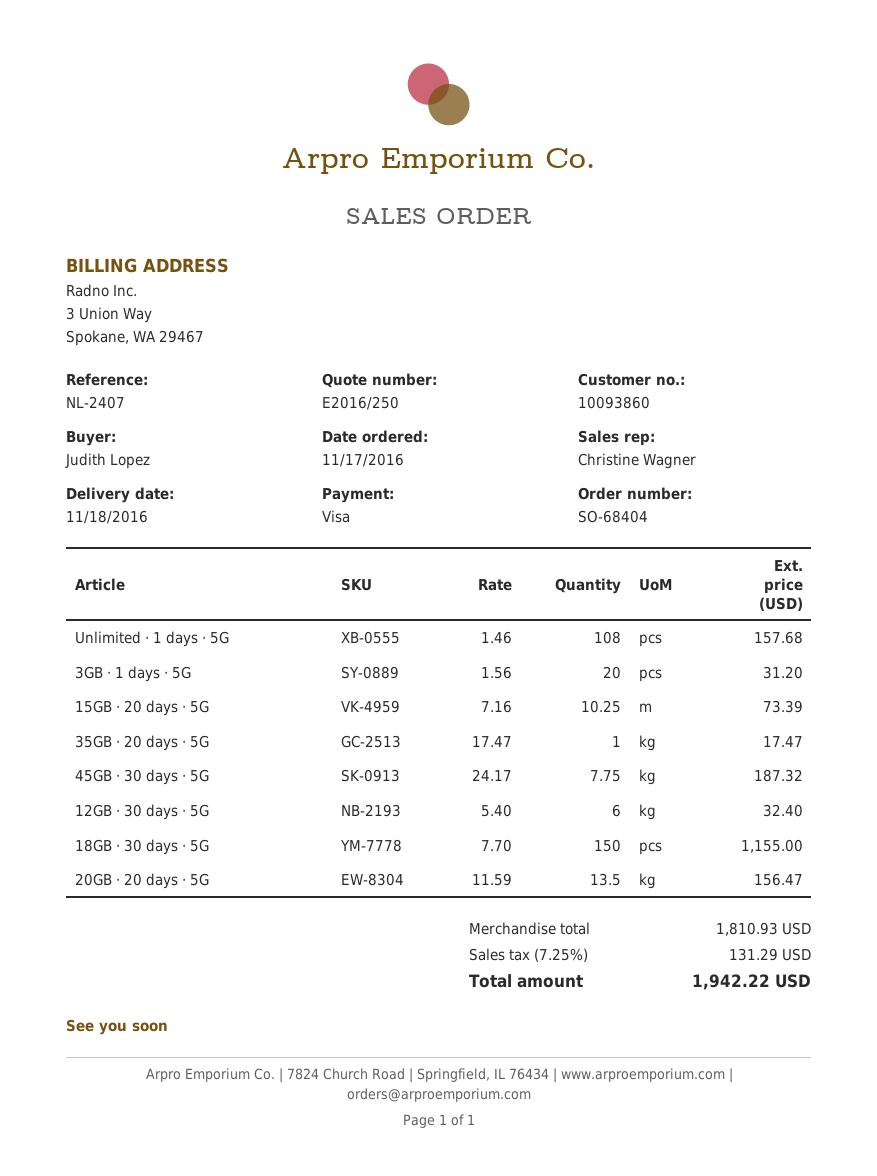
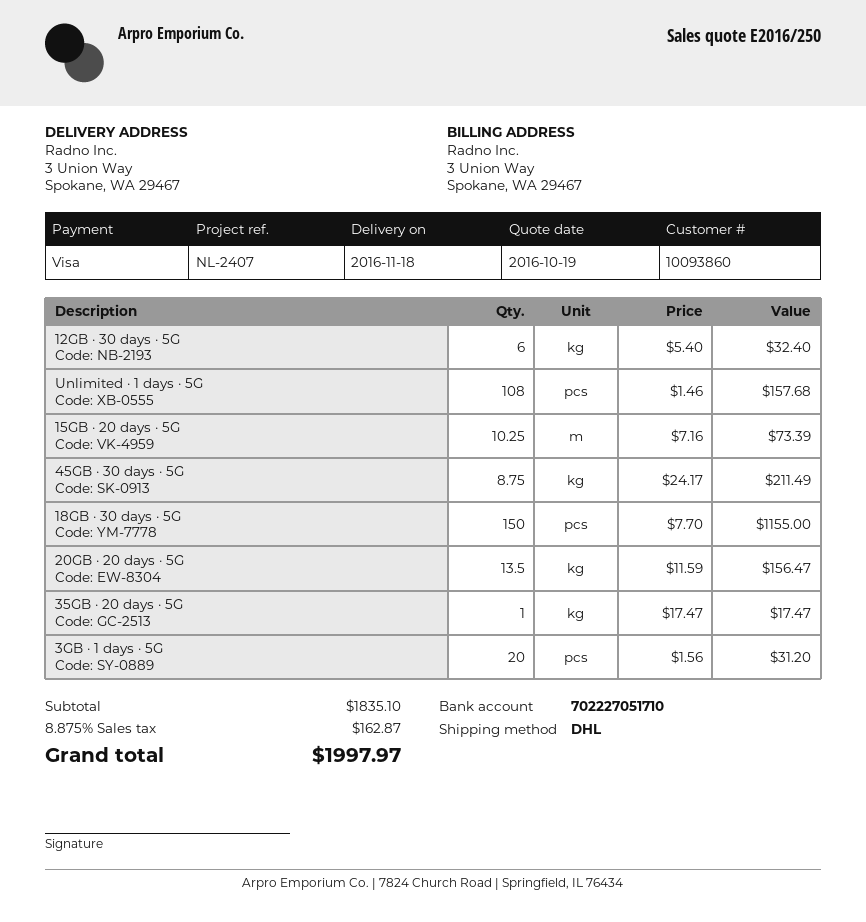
45GB · 30 days · 5G: 7.75 x 24.17 = 187.32 -> 8.75 x 24.17 = 211.49
subtotal: 1810.93 -> 1835.10
tax: 7.25% = 131.29 -> 8.875% = 162.87
total: 1942.22 -> 1997.97

